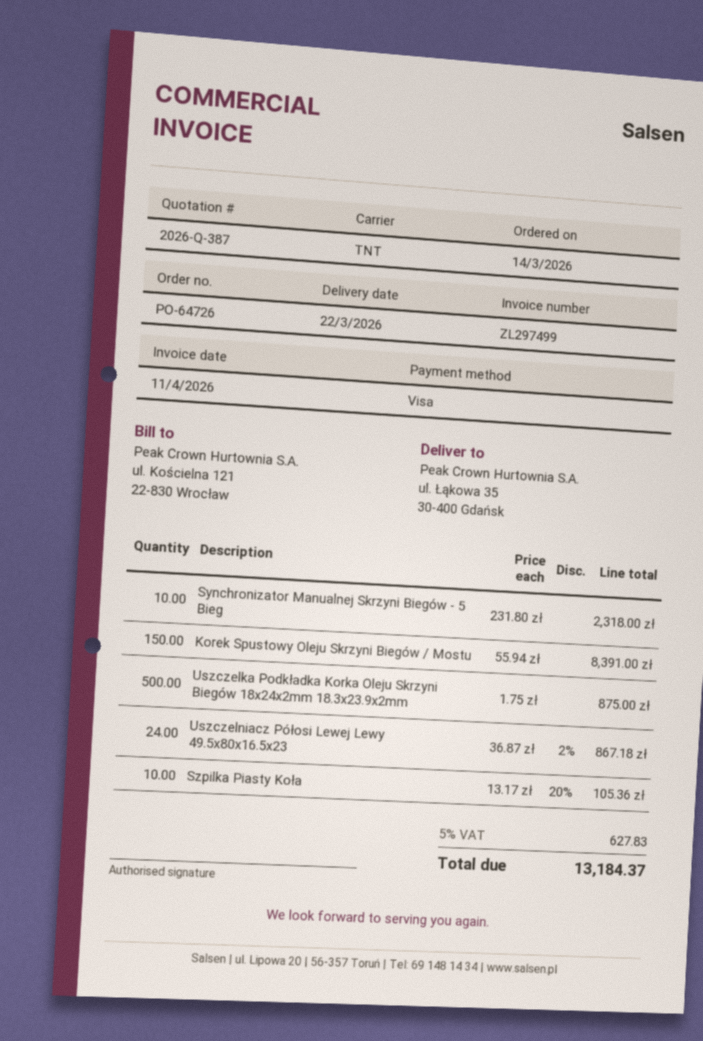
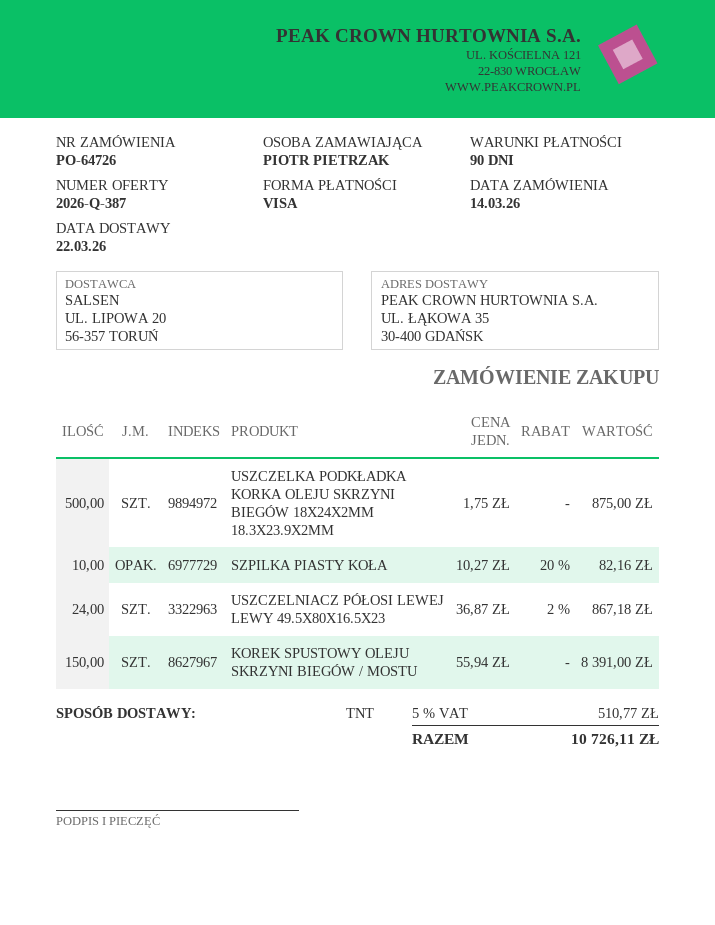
Synchronizator Manualnej Skrzyni Biegów - 5 Bieg: 10 x 231.80 = 2318.00 -> none
Szpilka Piasty Koła: 10 x 13.17 - 20% = 105.36 -> 10 x 10.27 - 20% = 82.16
tax: 5% = 627.83 -> 5% = 510.77
total: 13184.37 -> 10726.11

